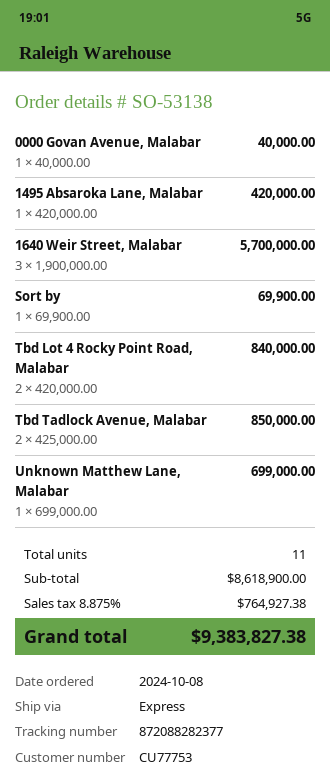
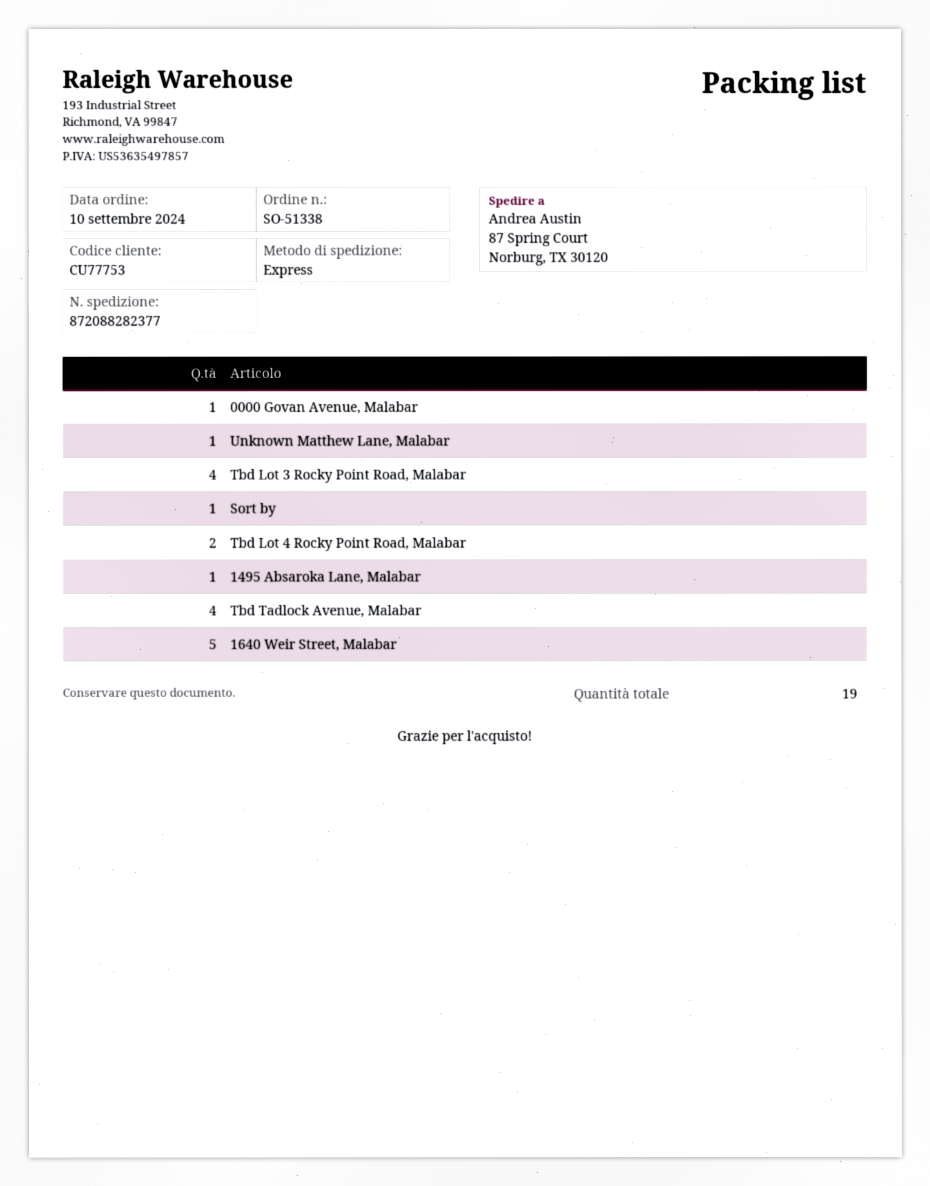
order number: SO-53138 -> SO-51338
order date: 2024-10-08 -> 2024-09-10
1640 Weir Street, Malabar: 3 -> 5
Tbd Tadlock Avenue, Malabar: 2 -> 4
Tbd Lot 3 Rocky Point Road, Malabar: none -> 4
total quantity: 11 -> 19

